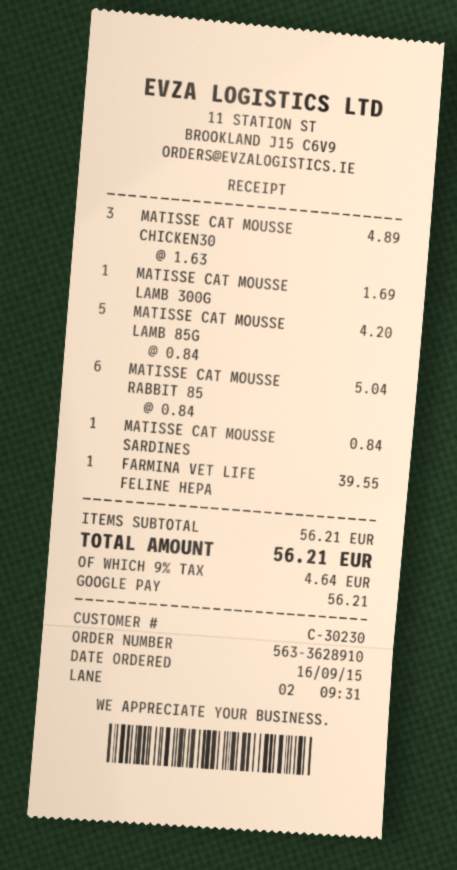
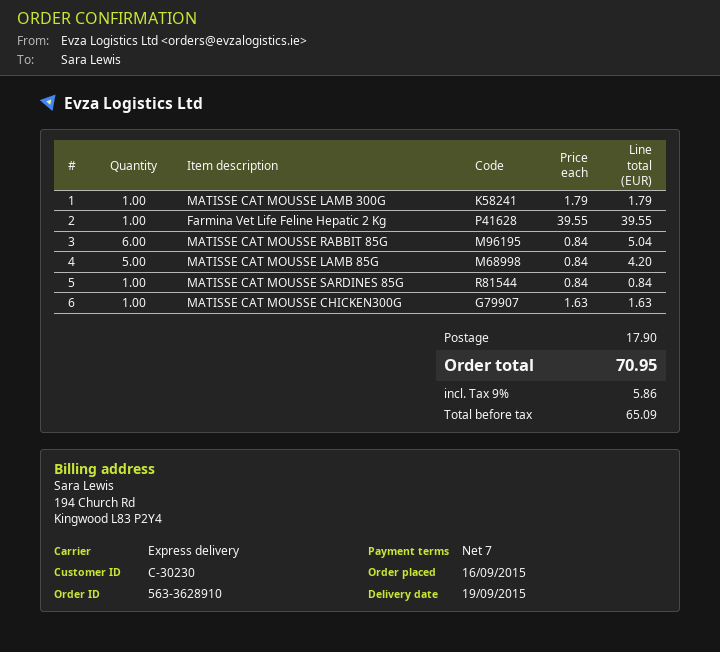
MATISSE CAT MOUSSE CHICKEN30: 3 x 1.63 = 4.89 -> 1 x 1.63 = 1.63
MATISSE CAT MOUSSE LAMB 300G: 1 x 1.69 = 1.69 -> 1 x 1.79 = 1.79
shipping: none -> 17.90
tax: 9% = 4.64 -> 9% = 5.86
total: 56.21 -> 70.95

